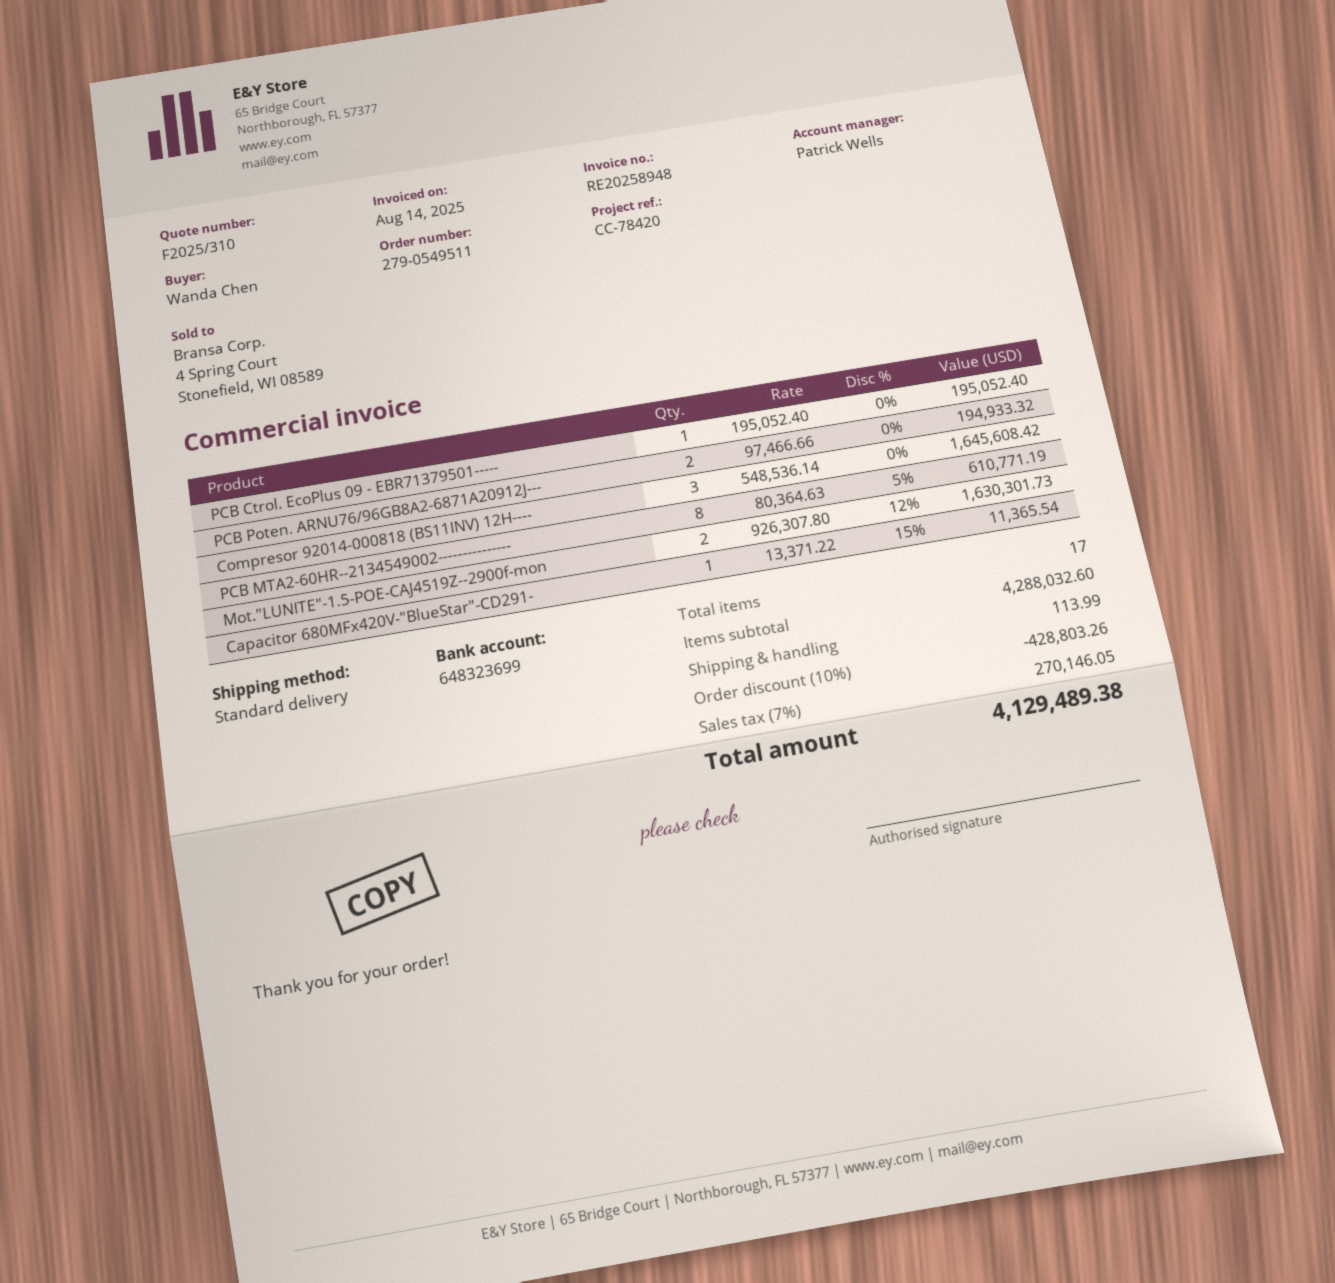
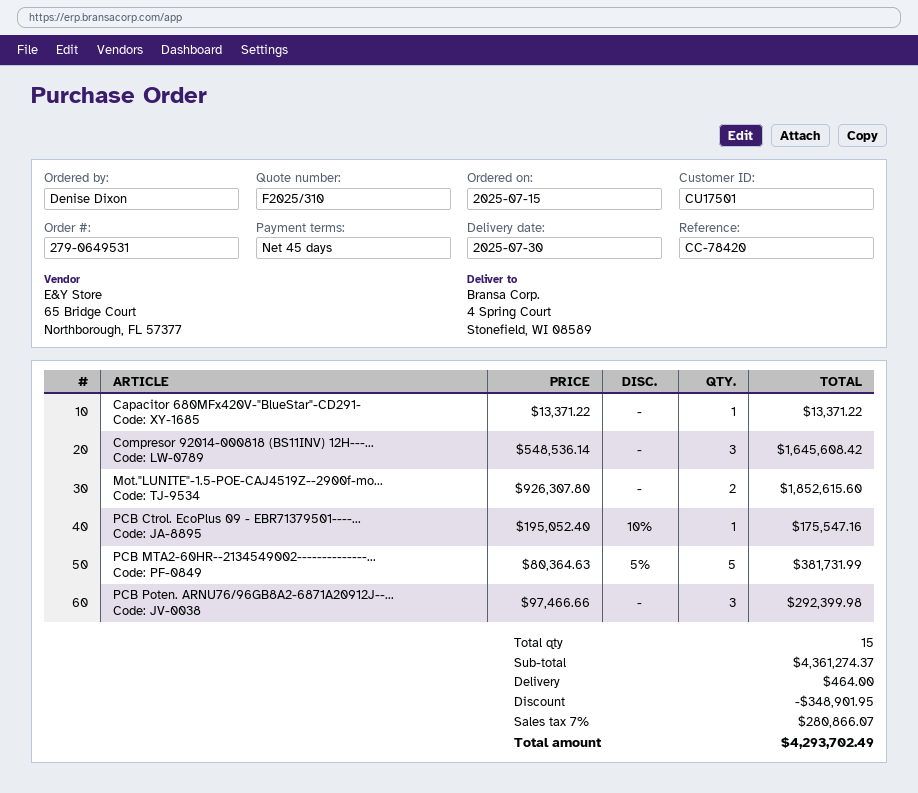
order number: 279-0549511 -> 279-0649531
ordered by: Wanda Chen -> Denise Dixon
PCB Ctrol. EcoPlus 09 - EBR71379501-----: 1 x 195052.40 = 195052.40 -> 1 x 195052.40 - 10% = 175547.16
PCB Poten. ARNU76/96GB8A2-6871A20912J---: 2 x 97466.66 = 194933.32 -> 3 x 97466.66 = 292399.98
PCB MTA2-60HR--2134549002---------------: 8 x 80364.63 - 5% = 610771.19 -> 5 x 80364.63 - 5% = 381731.99
Mot."LUNITE"-1.5-POE-CAJ4519Z--2900f-mon: 2 x 926307.80 - 12% = 1630301.73 -> 2 x 926307.80 = 1852615.60
Capacitor 680MFx420V-"BlueStar"-CD291-: 1 x 13371.22 - 15% = 11365.54 -> 1 x 13371.22 = 13371.22
total quantity: 17 -> 15
subtotal: 4288032.60 -> 4361274.37
discount: 428803.26 -> 348901.95
shipping: 113.99 -> 464.00
tax: 7% = 270146.05 -> 7% = 280866.07
total: 4129489.38 -> 4293702.49

